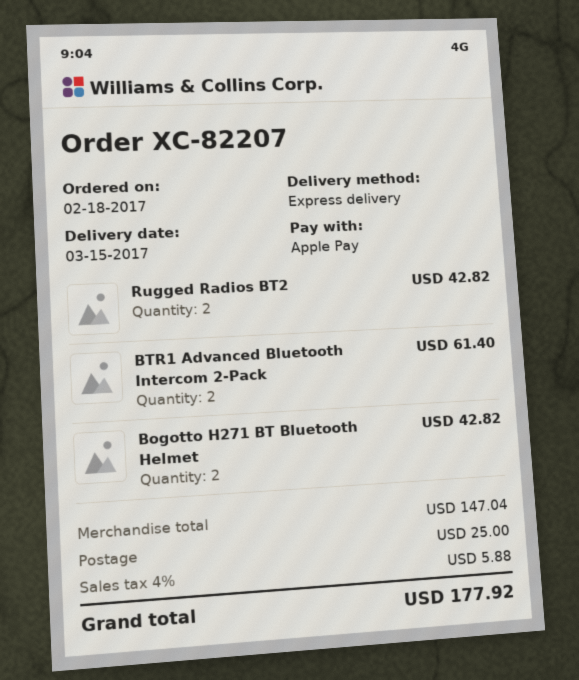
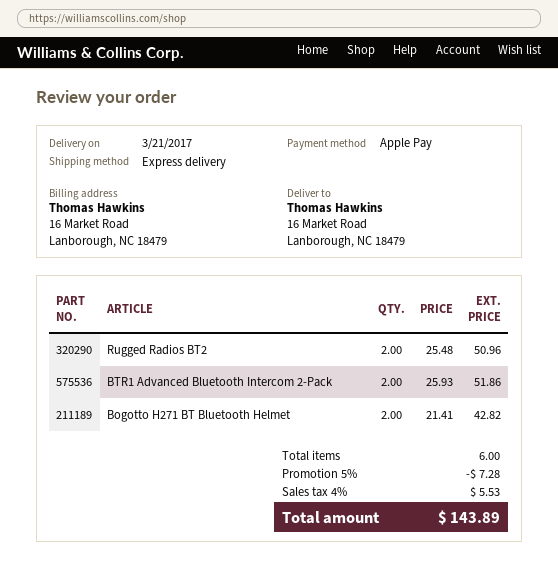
delivery date: 2017-03-15 -> 2017-03-21
Rugged Radios BT2: 2 for 42.82 -> 2 for 50.96
BTR1 Advanced Bluetooth Intercom 2‐Pack: 2 for 61.40 -> 2 for 51.86
discount: none -> 5% = 7.28
shipping: 25.00 -> none
tax: 4% = 5.88 -> 4% = 5.53
total: 177.92 -> 143.89

